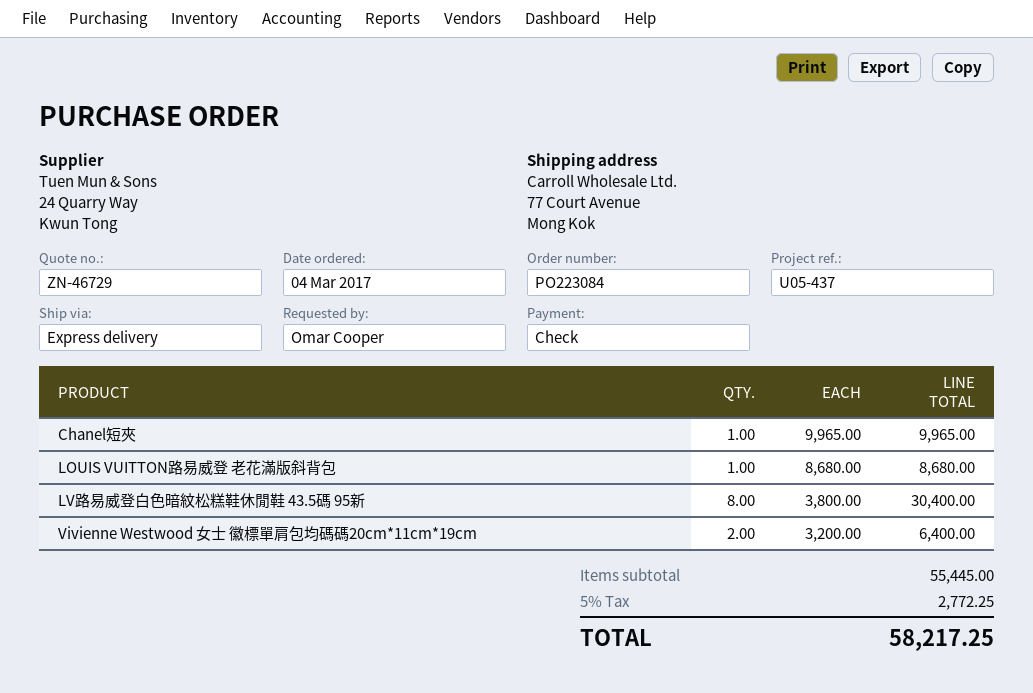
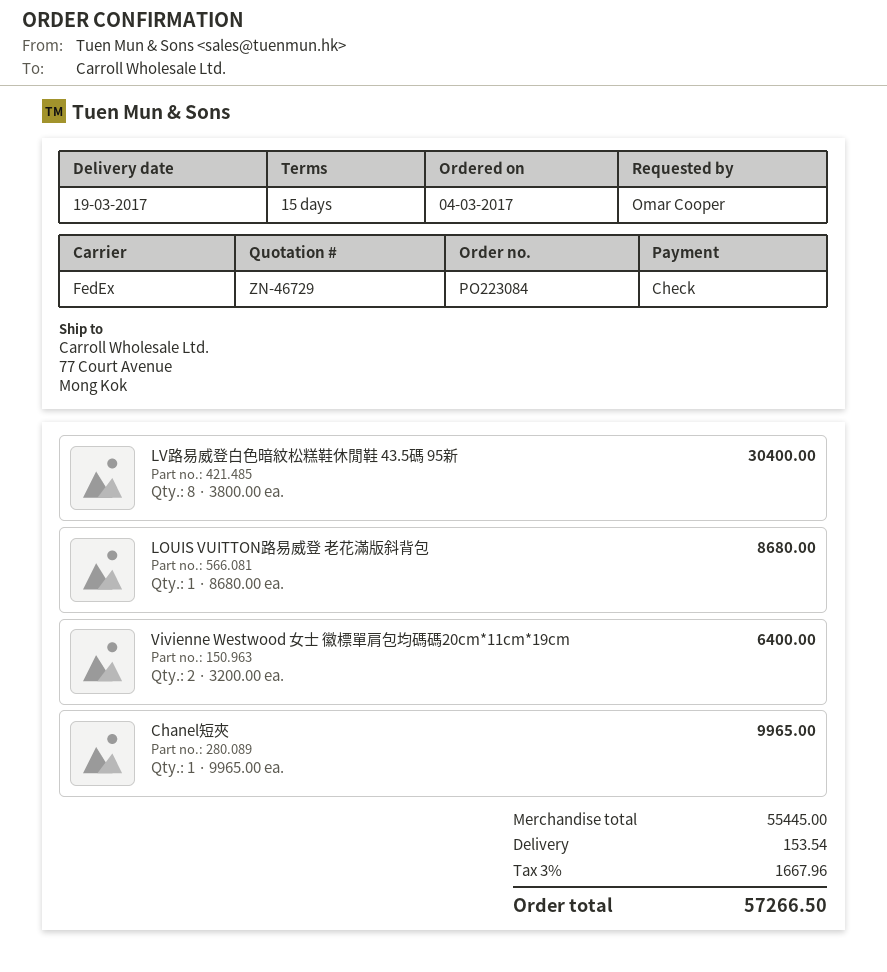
shipping method: express -> FedEx
shipping: none -> 153.54
tax: 5% = 2772.25 -> 3% = 1667.96
total: 58217.25 -> 57266.50

